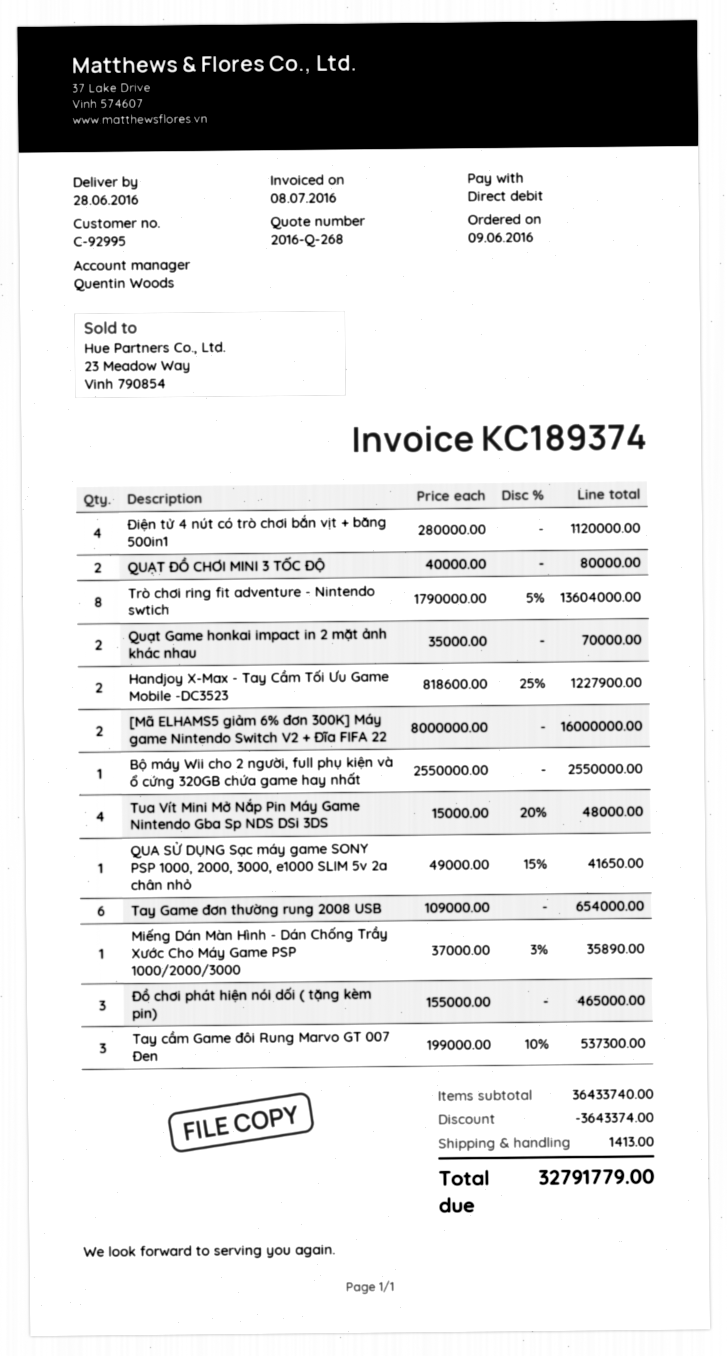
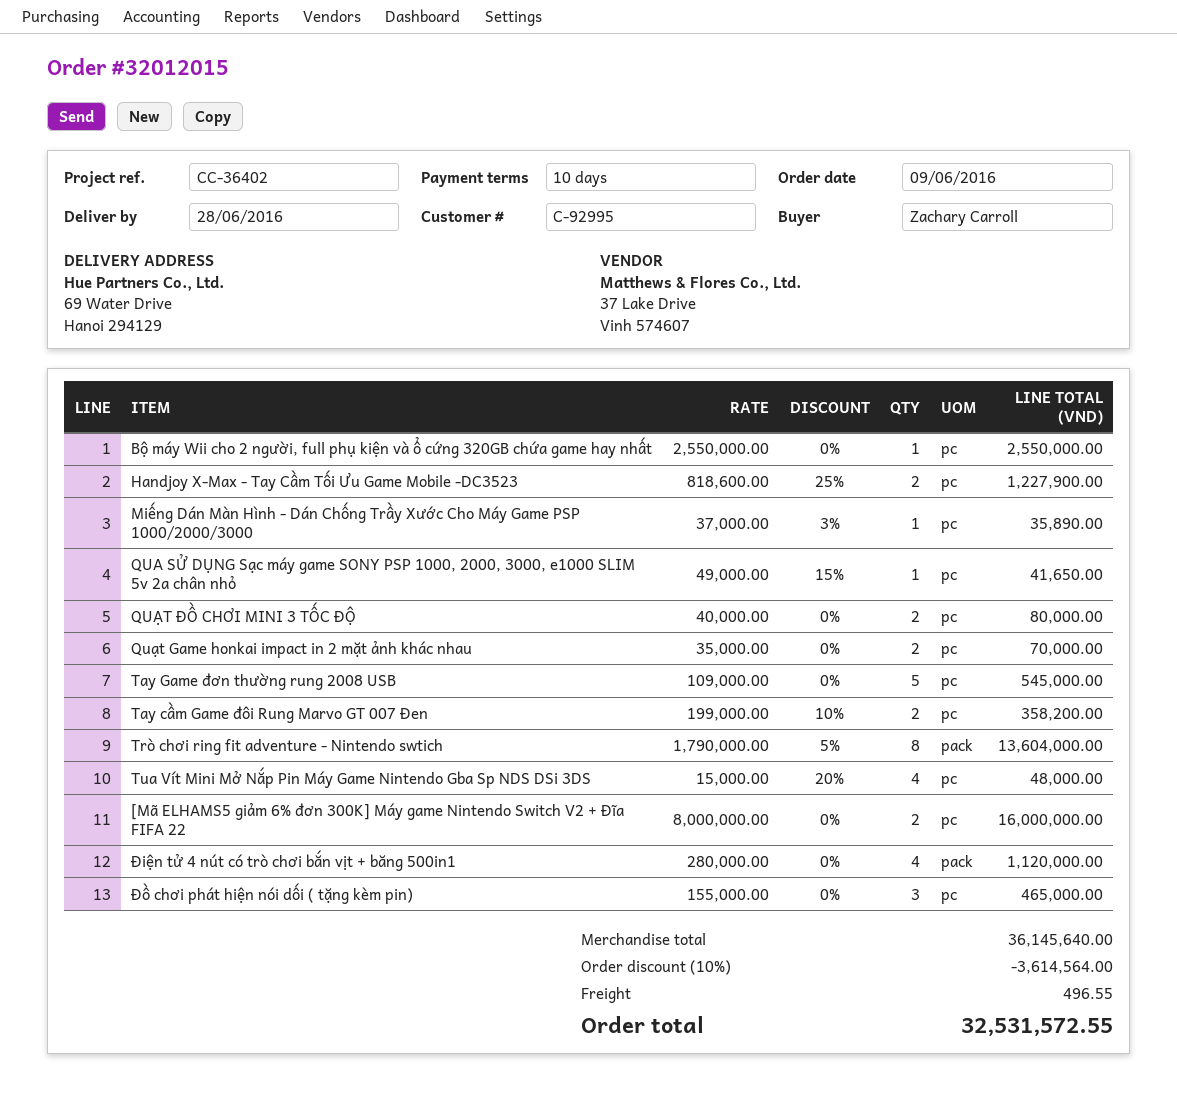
Tay Game đơn thường rung 2008 USB: 6 x 109000.00 = 654000.00 -> 5 x 109000.00 = 545000.00
Tay cầm Game đôi Rung Marvo GT 007 Đen: 3 x 199000.00 - 10% = 537300.00 -> 2 x 199000.00 - 10% = 358200.00
subtotal: 36433740.00 -> 36145640.00
discount: 3643374.00 -> 3614564.00
shipping: 1413.00 -> 496.55
total: 32791779.00 -> 32531572.55

